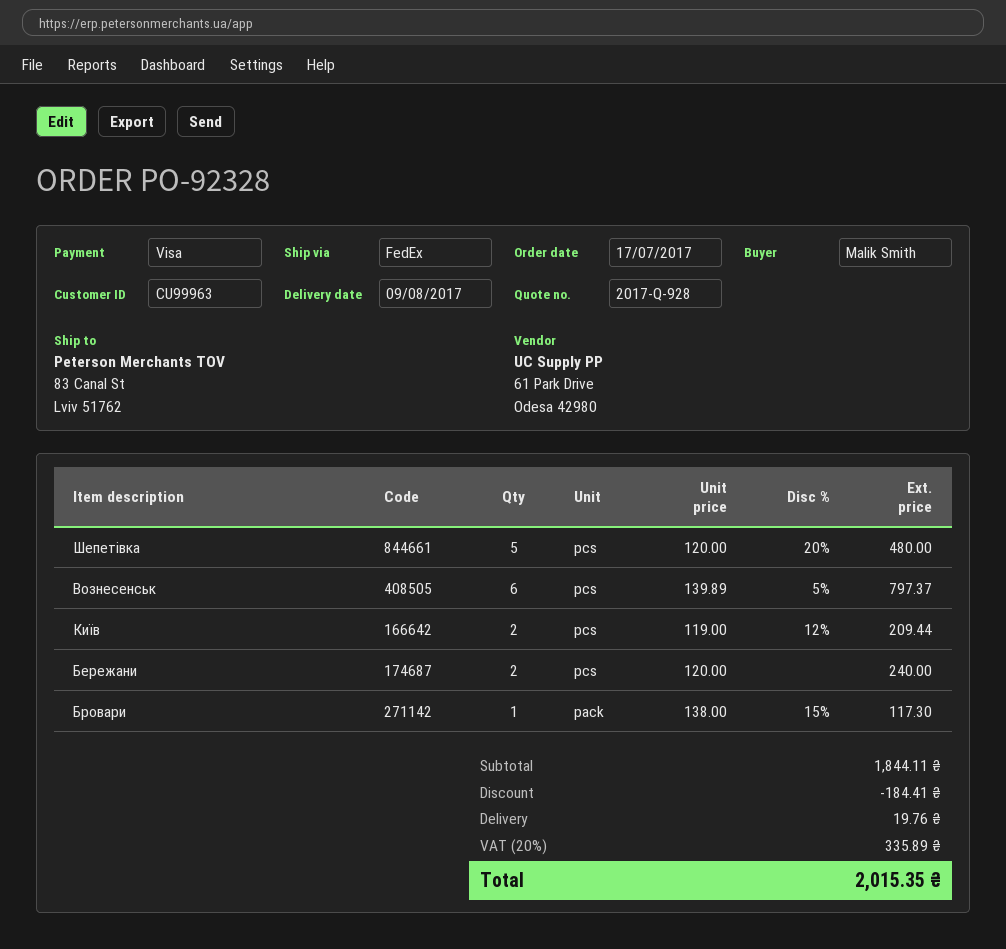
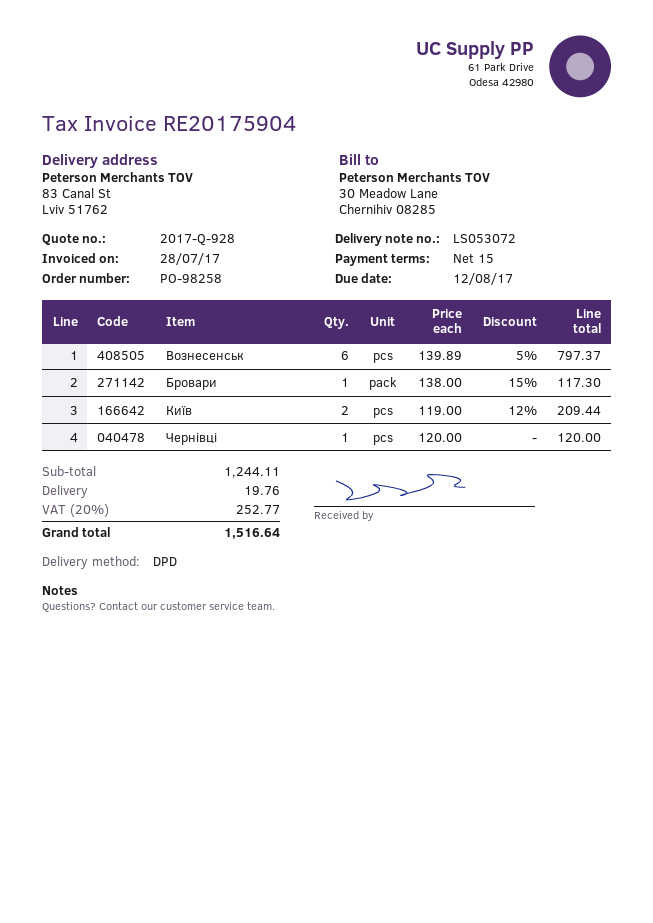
order number: PO-92328 -> PO-98258
shipping method: FedEx -> DPD
Шепетівка: 5 x 120.00 - 20% = 480.00 -> none
Бережани: 2 x 120.00 = 240.00 -> none
Чернівці: none -> 1 x 120.00 = 120.00
subtotal: 1844.11 -> 1244.11
discount: 184.41 -> none
tax: 20% = 335.89 -> 20% = 252.77
total: 2015.35 -> 1516.64

